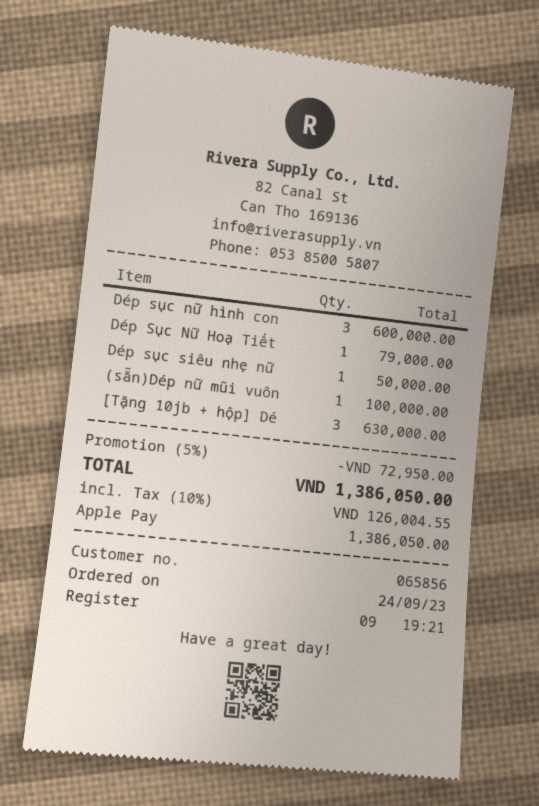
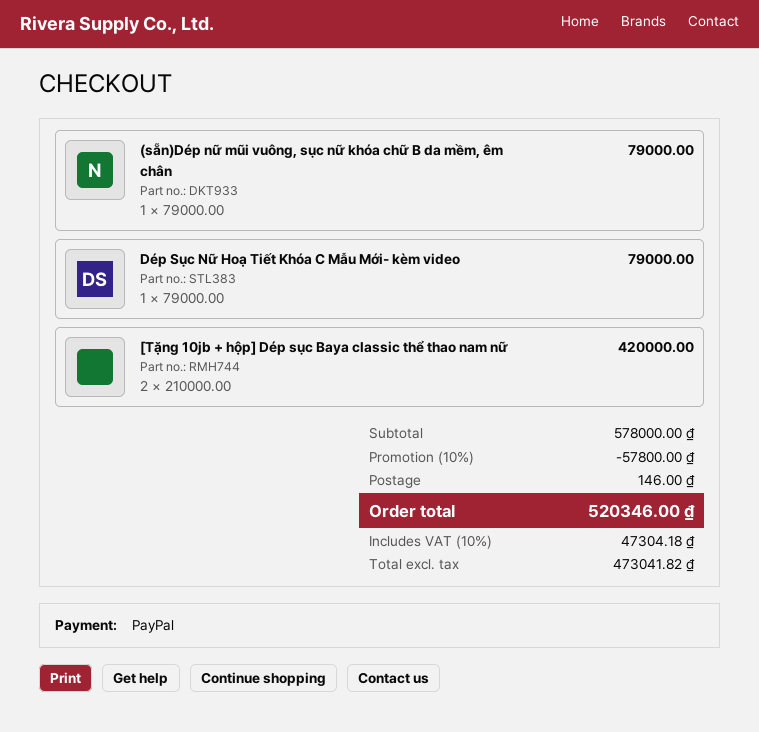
payment method: Apple Pay -> PayPal
Dép sục nữ hình con: 3 for 600000.00 -> none
Dép sục siêu nhẹ nữ: 1 for 50000.00 -> none
(sẵn)Dép nữ mũi vuôn: 1 for 100000.00 -> 1 for 79000.00
[Tặng 10jb + hộp] Dé: 3 for 630000.00 -> 2 for 420000.00
discount: 5% = 72950.00 -> 10% = 57800.00
shipping: none -> 146.00
tax: 10% = 126004.55 -> 10% = 47304.18
total: 1386050.00 -> 520346.00

